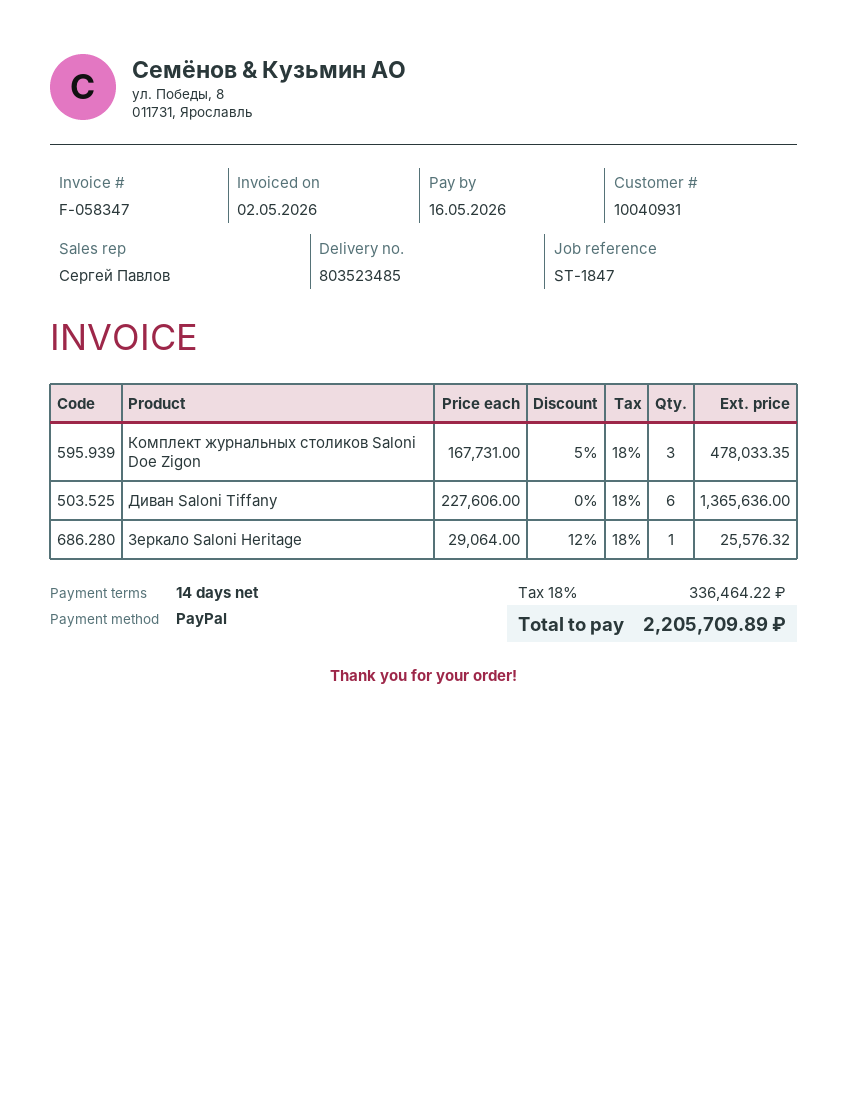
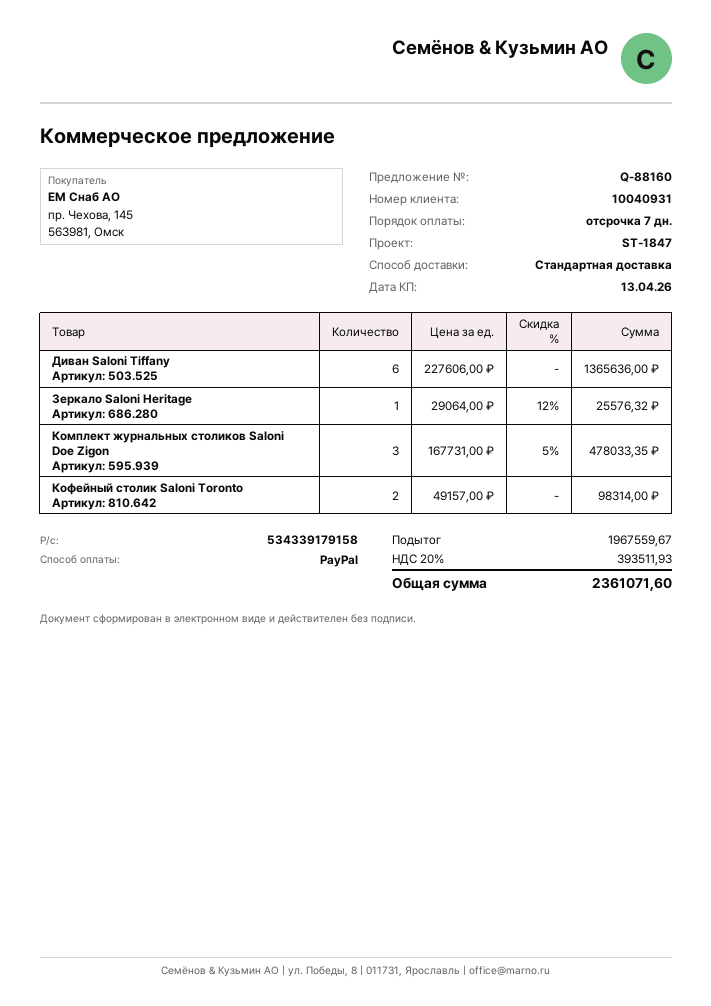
payment terms: 14 days -> 7 days
Кофейный столик Saloni Toronto: none -> 2 x 49157.00 = 98314.00
tax: 18% = 336464.22 -> 20% = 393511.93
total: 2205709.89 -> 2361071.60

